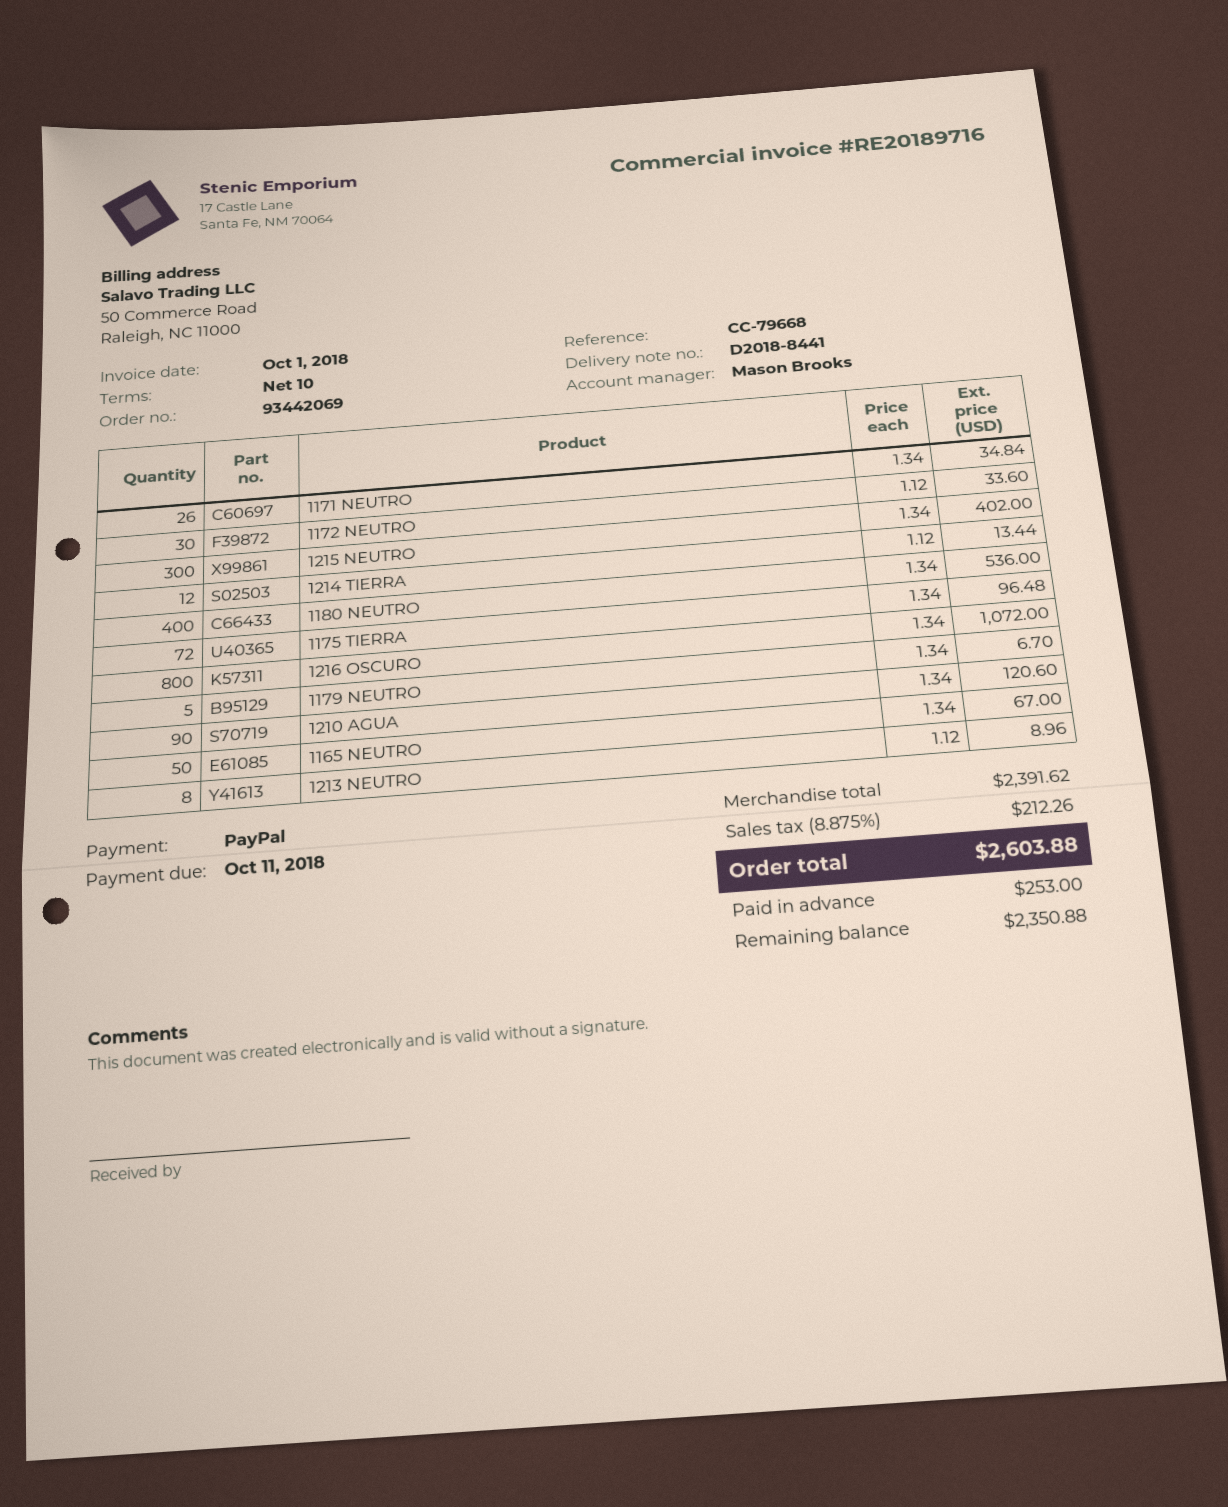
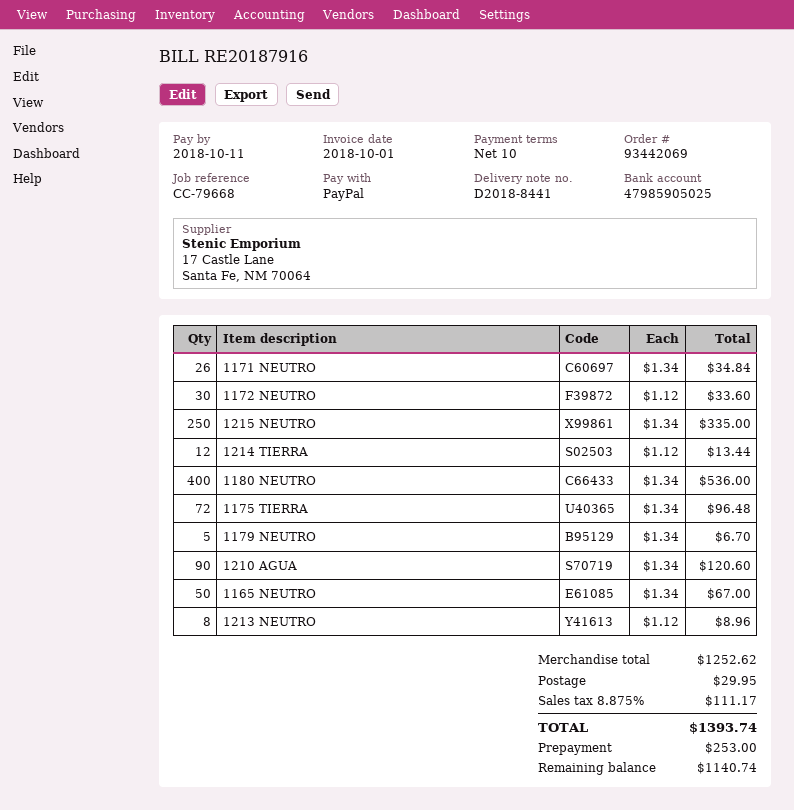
invoice number: RE20189716 -> RE20187916
1215 NEUTRO: 300 x 1.34 = 402.00 -> 250 x 1.34 = 335.00
1216 OSCURO: 800 x 1.34 = 1072.00 -> none
subtotal: 2391.62 -> 1252.62
shipping: none -> 29.95
tax: 8.875% = 212.26 -> 8.875% = 111.17
total: 2603.88 -> 1393.74
balance: 2350.88 -> 1140.74

